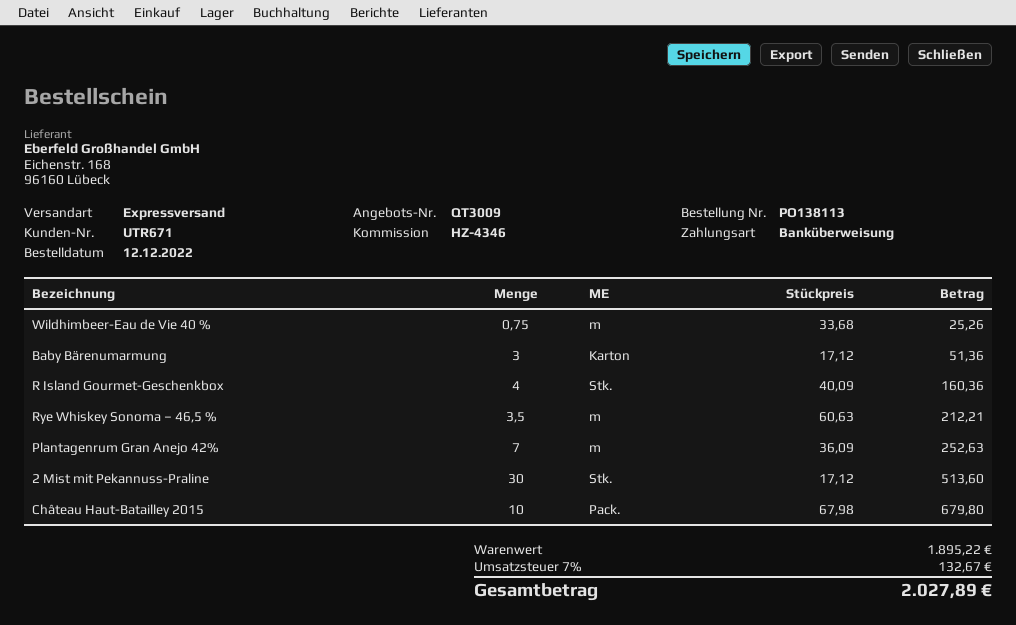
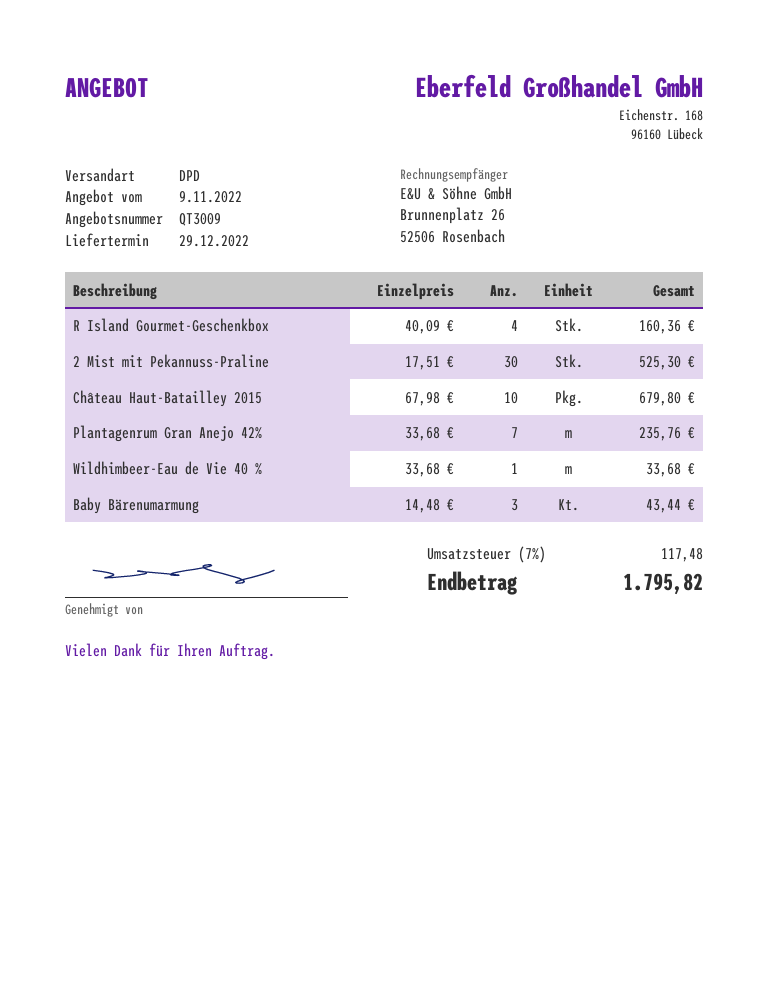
shipping method: express -> DPD
Wildhimbeer-Eau de Vie 40 %: 0.75 x 33.68 = 25.26 -> 1 x 33.68 = 33.68
Baby Bärenumarmung: 3 x 17.12 = 51.36 -> 3 x 14.48 = 43.44
Rye Whiskey Sonoma – 46,5 %: 3.5 x 60.63 = 212.21 -> none
Plantagenrum Gran Anejo 42%: 7 x 36.09 = 252.63 -> 7 x 33.68 = 235.76
2 Mist mit Pekannuss-Praline: 30 x 17.12 = 513.60 -> 30 x 17.51 = 525.30
tax: 7% = 132.67 -> 7% = 117.48
total: 2027.89 -> 1795.82

